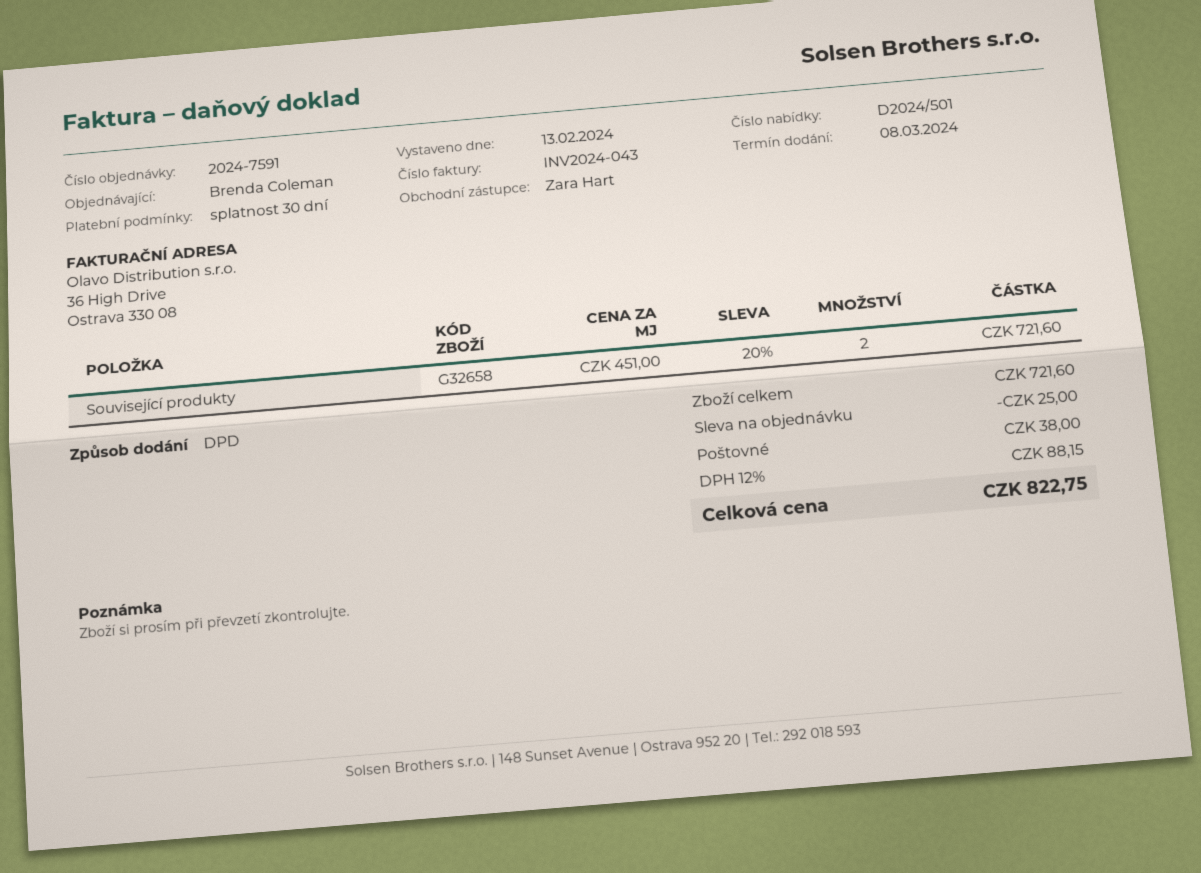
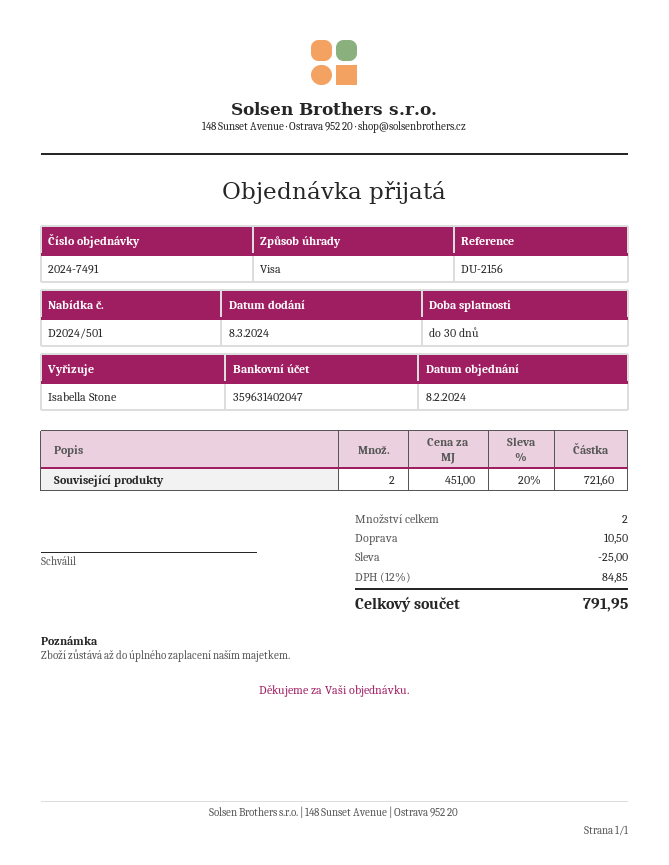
order number: 2024-7591 -> 2024-7491
sales rep: Zara Hart -> Isabella Stone
shipping: 38.00 -> 10.50
tax: 12% = 88.15 -> 12% = 84.85
total: 822.75 -> 791.95

